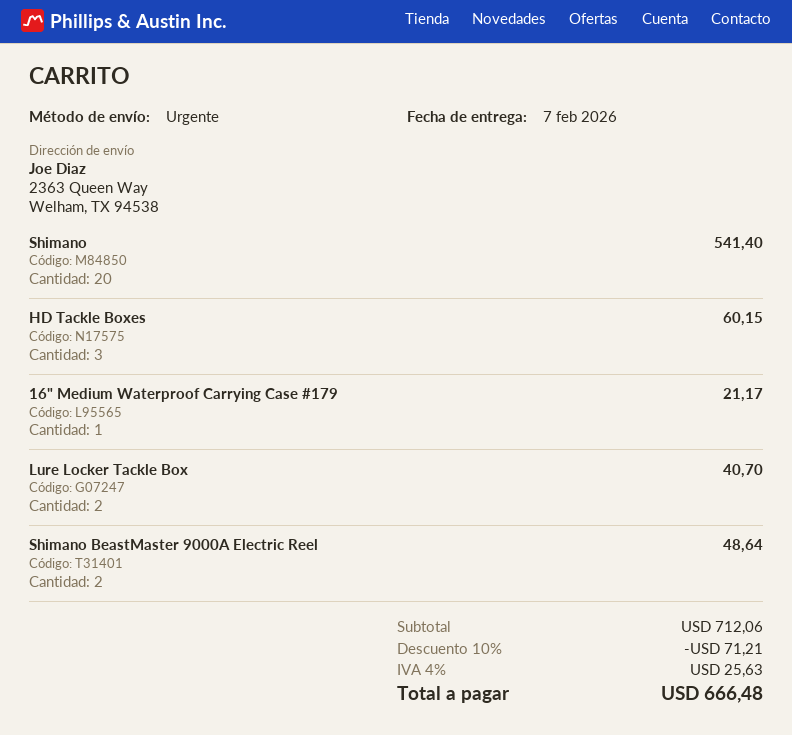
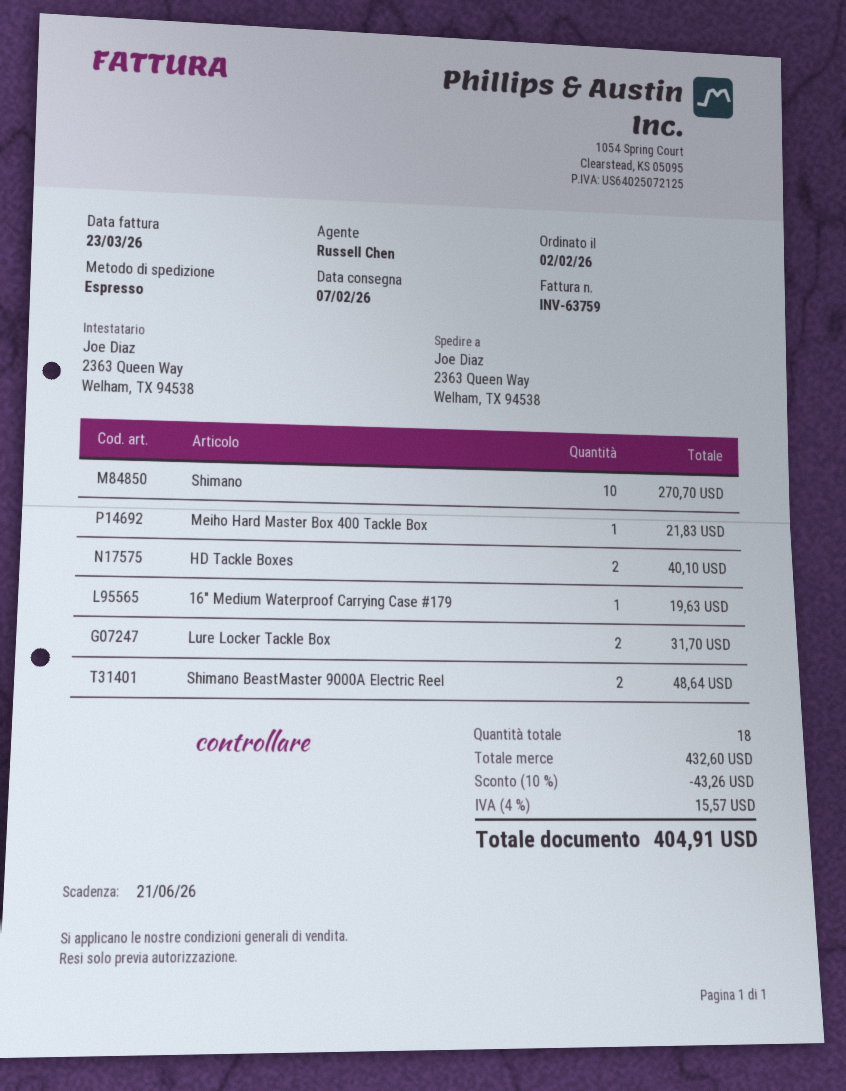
Shimano: 20 for 541.40 -> 10 for 270.70
HD Tackle Boxes: 3 for 60.15 -> 2 for 40.10
16" Medium Waterproof Carrying Case #179: 1 for 21.17 -> 1 for 19.63
Lure Locker Tackle Box: 2 for 40.70 -> 2 for 31.70
Meiho Hard Master Box 400 Tackle Box: none -> 1 for 21.83
subtotal: 712.06 -> 432.60
discount: 10% = 71.21 -> 10% = 43.26
tax: 4% = 25.63 -> 4% = 15.57
total: 666.48 -> 404.91

